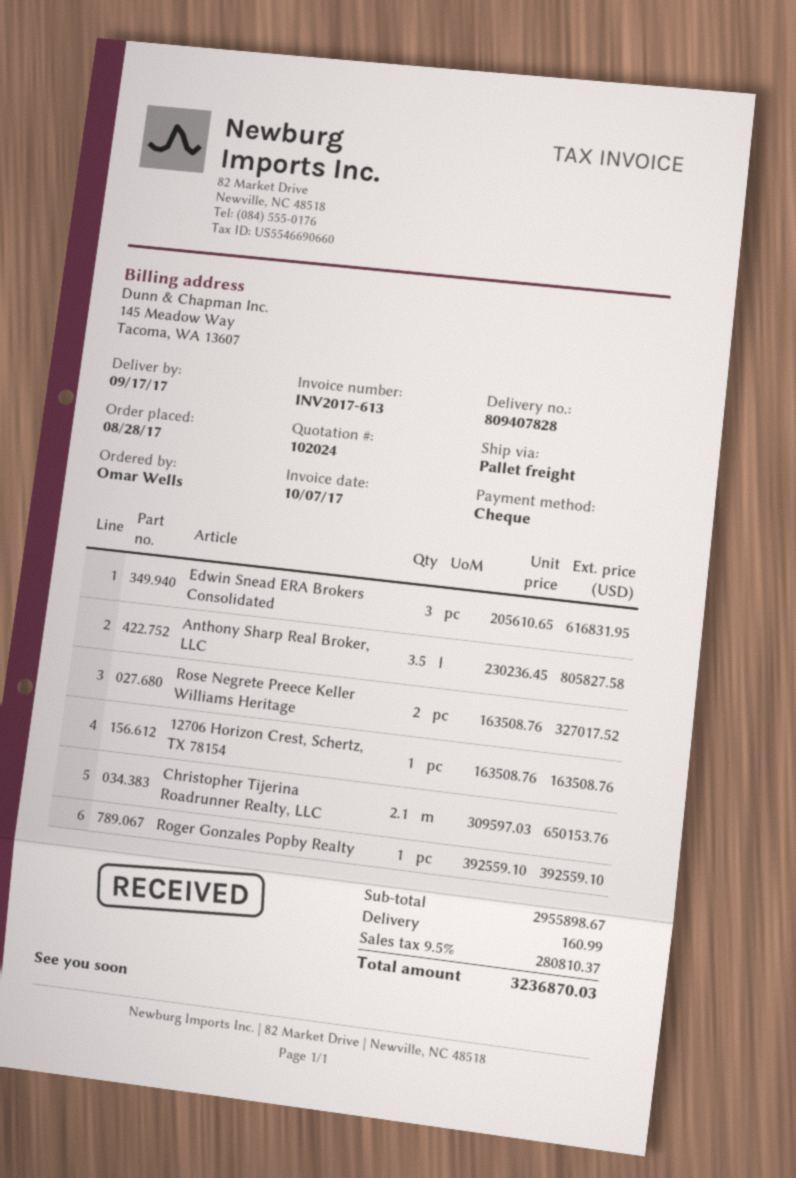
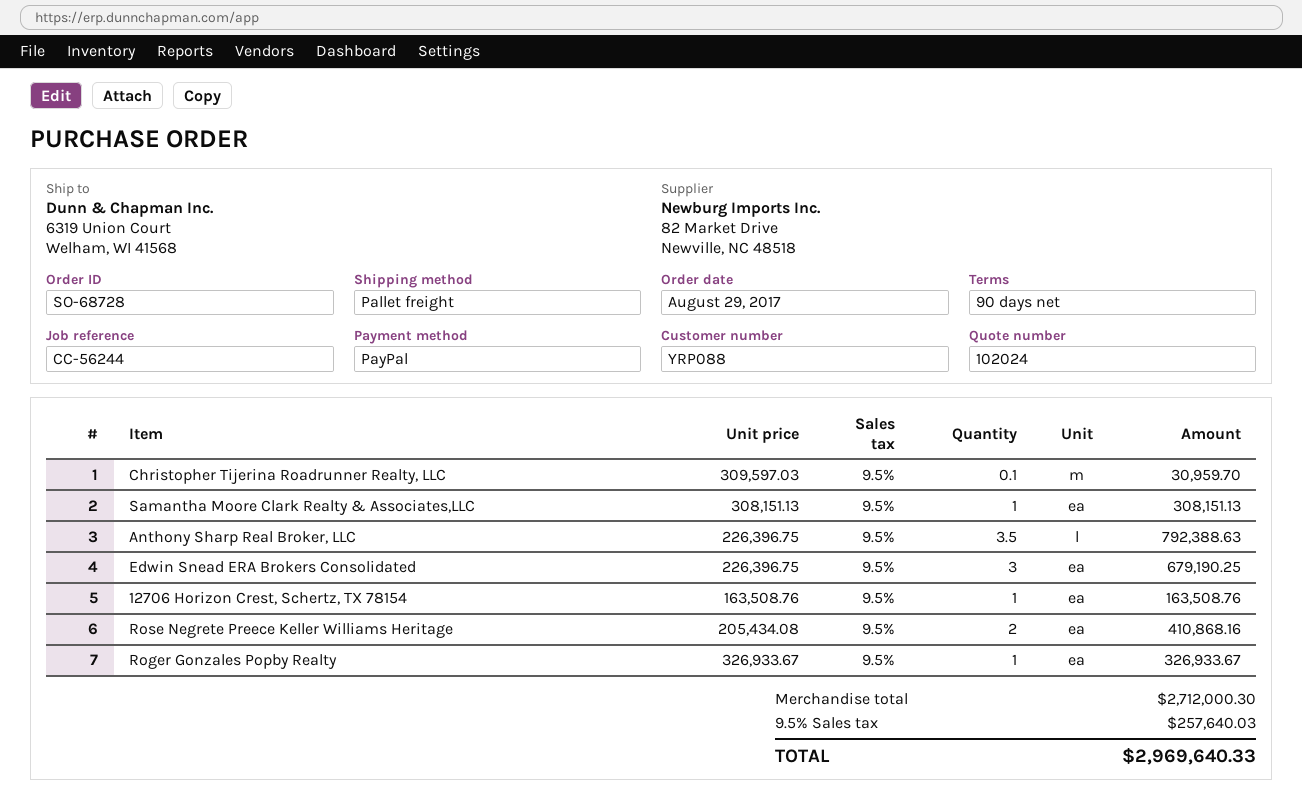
order date: 2017-08-28 -> 2017-08-29
payment method: cheque -> PayPal
Edwin Snead ERA Brokers Consolidated: 3 x 205610.65 = 616831.95 -> 3 x 226396.75 = 679190.25
Anthony Sharp Real Broker, LLC: 3.5 x 230236.45 = 805827.58 -> 3.5 x 226396.75 = 792388.63
Rose Negrete Preece Keller Williams Heritage: 2 x 163508.76 = 327017.52 -> 2 x 205434.08 = 410868.16
Christopher Tijerina Roadrunner Realty, LLC: 2.1 x 309597.03 = 650153.76 -> 0.1 x 309597.03 = 30959.70
Roger Gonzales Popby Realty: 1 x 392559.10 = 392559.10 -> 1 x 326933.67 = 326933.67
Samantha Moore Clark Realty & Associates,LLC: none -> 1 x 308151.13 = 308151.13
subtotal: 2955898.67 -> 2712000.30
shipping: 160.99 -> none
tax: 9.5% = 280810.37 -> 9.5% = 257640.03
total: 3236870.03 -> 2969640.33

